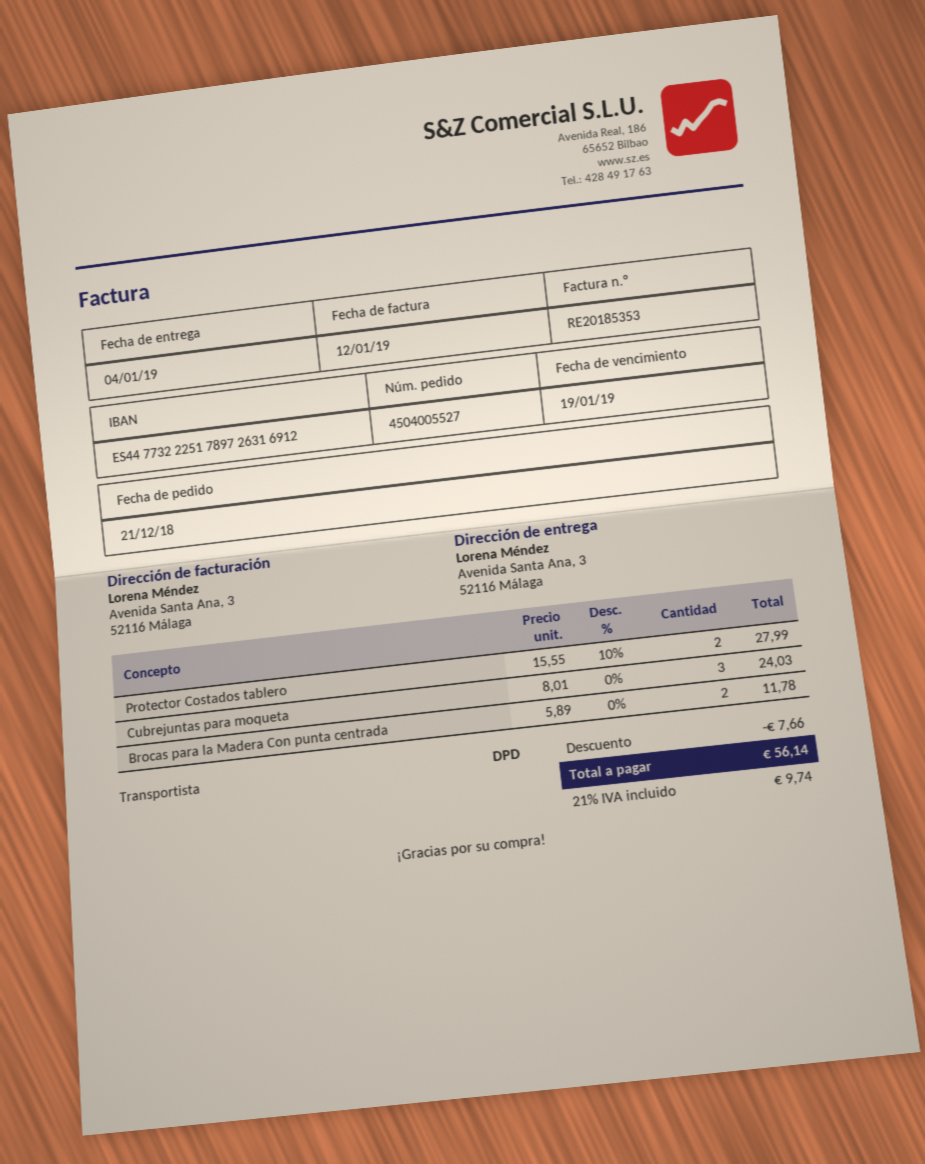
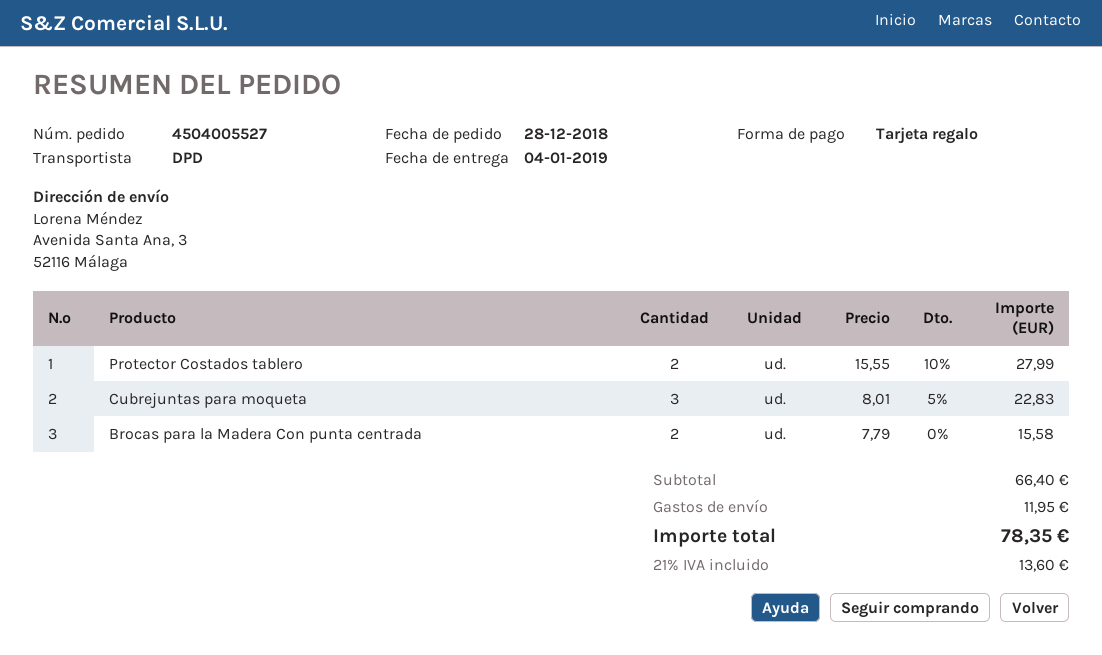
order date: 2018-12-21 -> 2018-12-28
Cubrejuntas para moqueta: 3 x 8.01 = 24.03 -> 3 x 8.01 - 5% = 22.83
Brocas para la Madera Con punta centrada: 2 x 5.89 = 11.78 -> 2 x 7.79 = 15.58
discount: 7.66 -> none
shipping: none -> 11.95
tax: 21% = 9.74 -> 21% = 13.60
total: 56.14 -> 78.35

